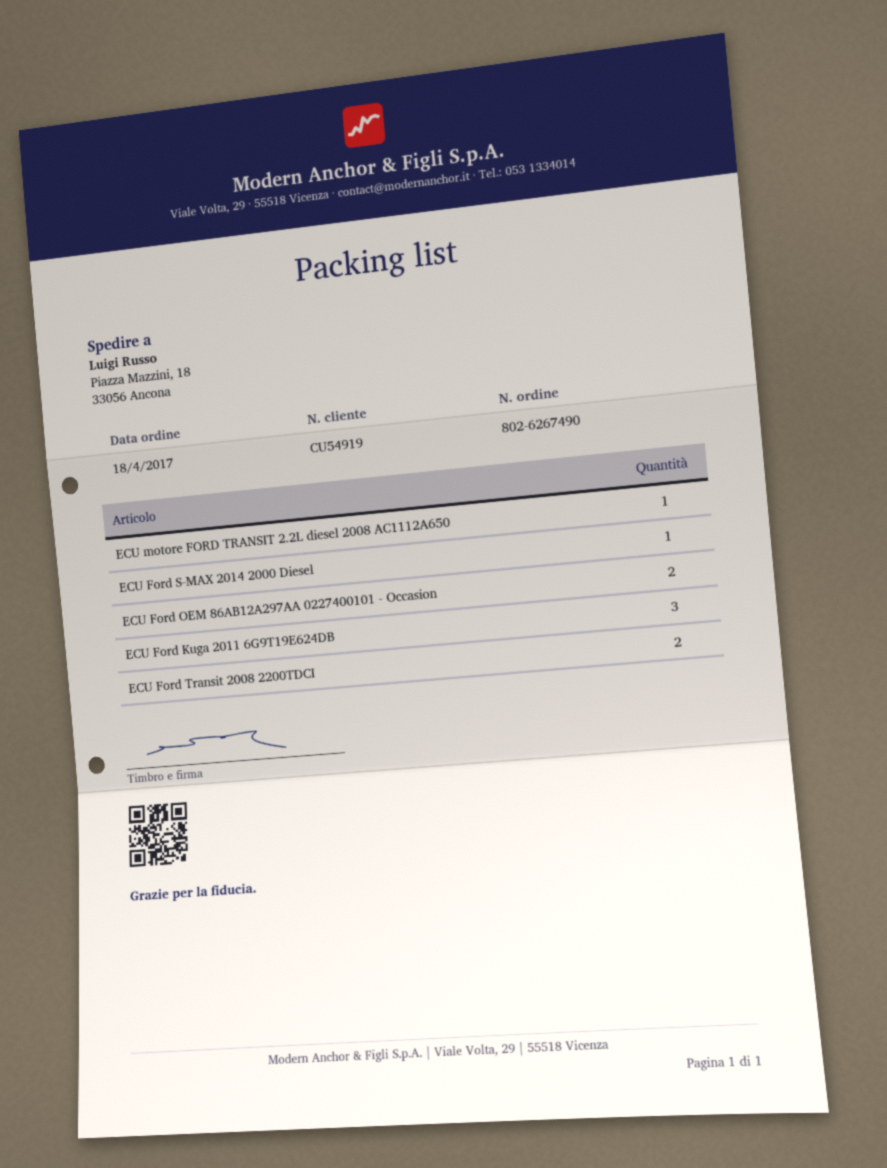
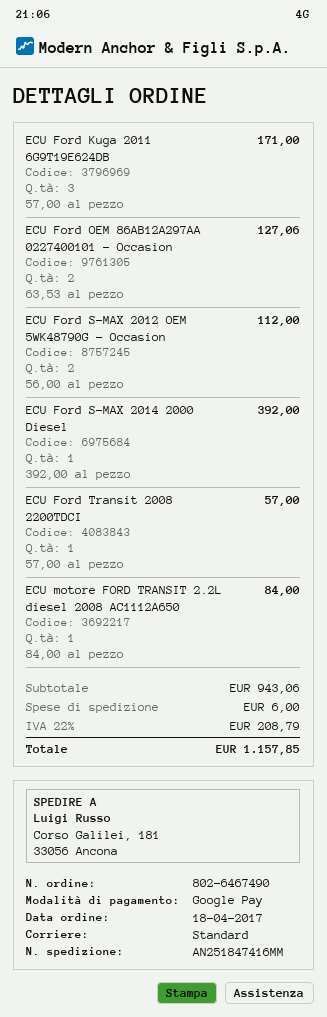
order number: 802-6267490 -> 802-6467490
ship to: Piazza Mazzini, 18, 33056 Ancona -> Corso Galilei, 181, 33056 Ancona
ECU Ford Transit 2008 2200TDCI: 2 -> 1
ECU Ford S-MAX 2012 OEM 5WK48790G - Occasion: none -> 2

